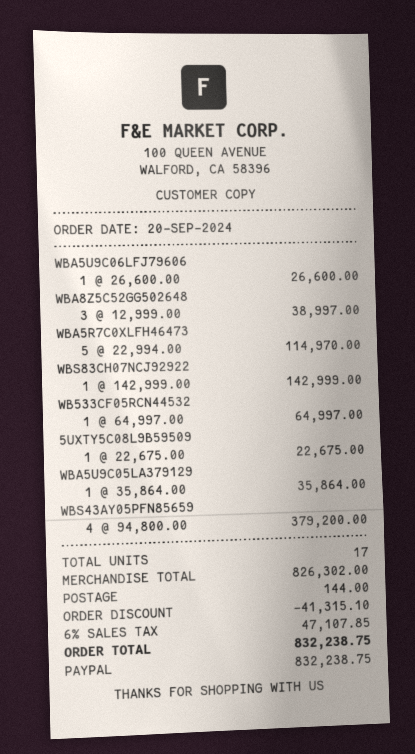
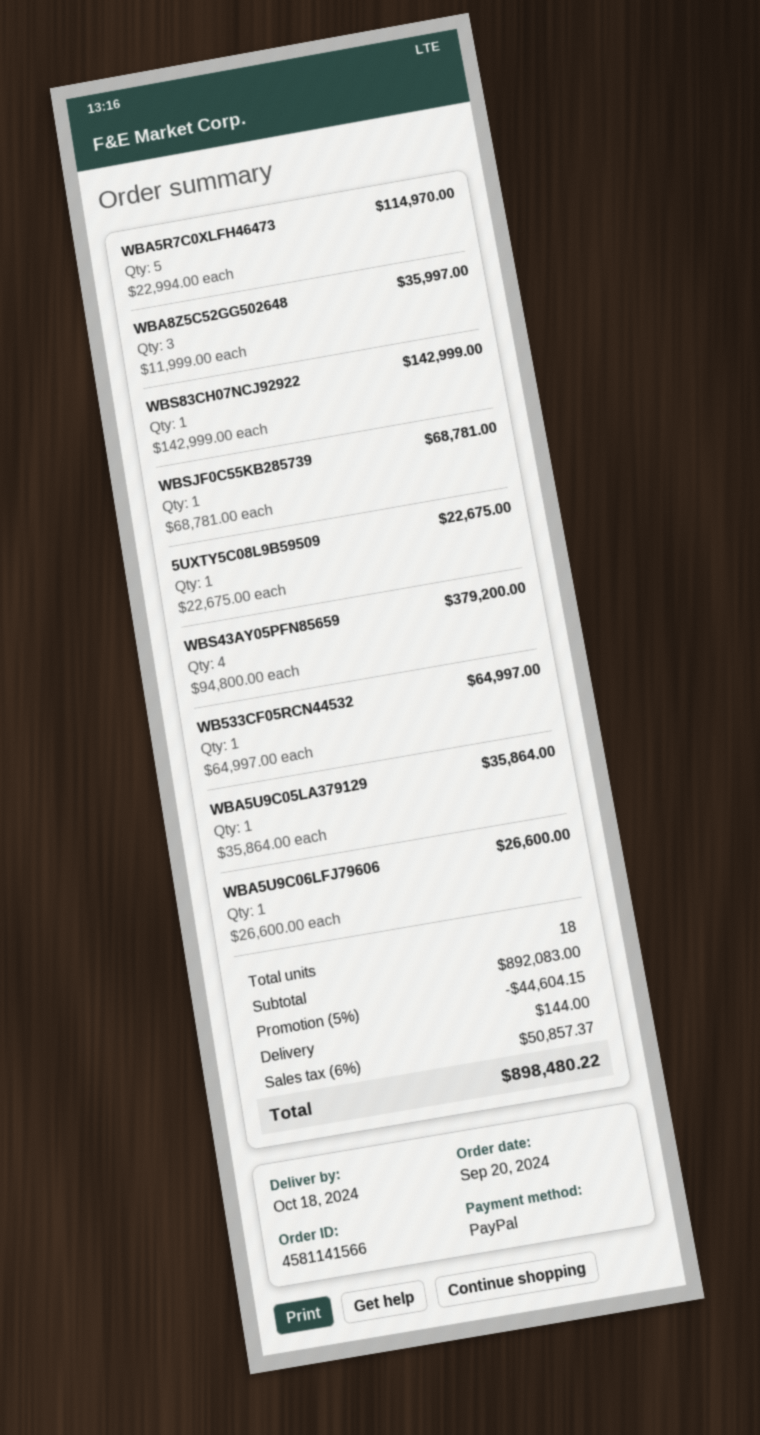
WBA8Z5C52GG502648: 3 x 12999.00 = 38997.00 -> 3 x 11999.00 = 35997.00
WBSJF0C55KB285739: none -> 1 x 68781.00 = 68781.00
total quantity: 17 -> 18
subtotal: 826302.00 -> 892083.00
discount: 41315.10 -> 44604.15
tax: 6% = 47107.85 -> 6% = 50857.37
total: 832238.75 -> 898480.22

